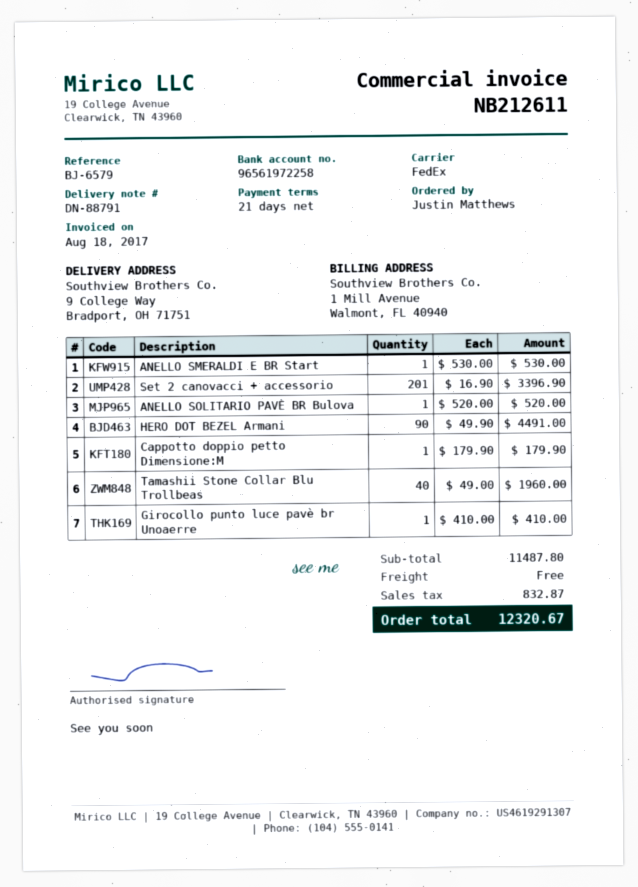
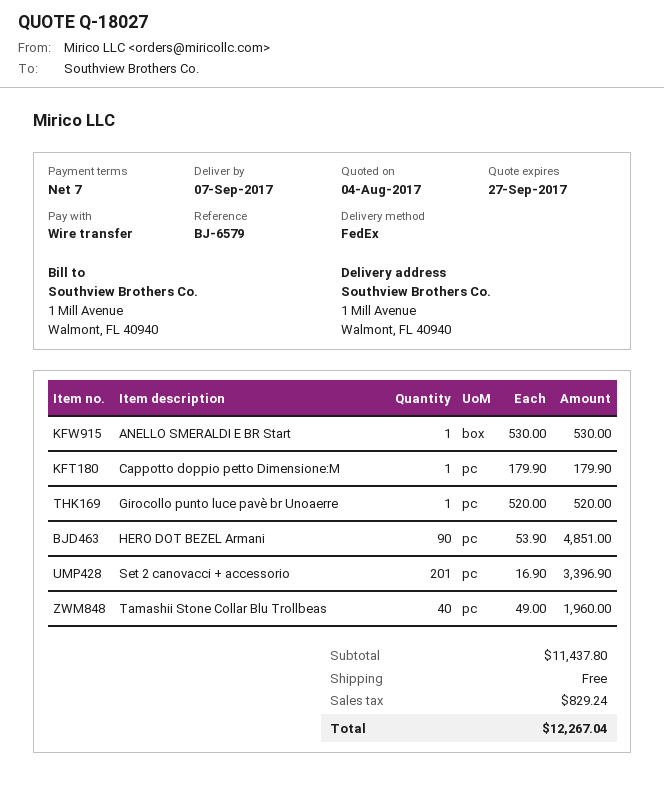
payment terms: 21 days -> 7 days
ship to: 9 College Way, Bradport, OH 71751 -> 1 Mill Avenue, Walmont, FL 40940
ANELLO SOLITARIO PAVÈ BR Bulova: 1 x 520.00 = 520.00 -> none
HERO DOT BEZEL Armani: 90 x 49.90 = 4491.00 -> 90 x 53.90 = 4851.00
Girocollo punto luce pavè br Unoaerre: 1 x 410.00 = 410.00 -> 1 x 520.00 = 520.00
subtotal: 11487.80 -> 11437.80
tax: 832.87 -> 829.24
total: 12320.67 -> 12267.04

